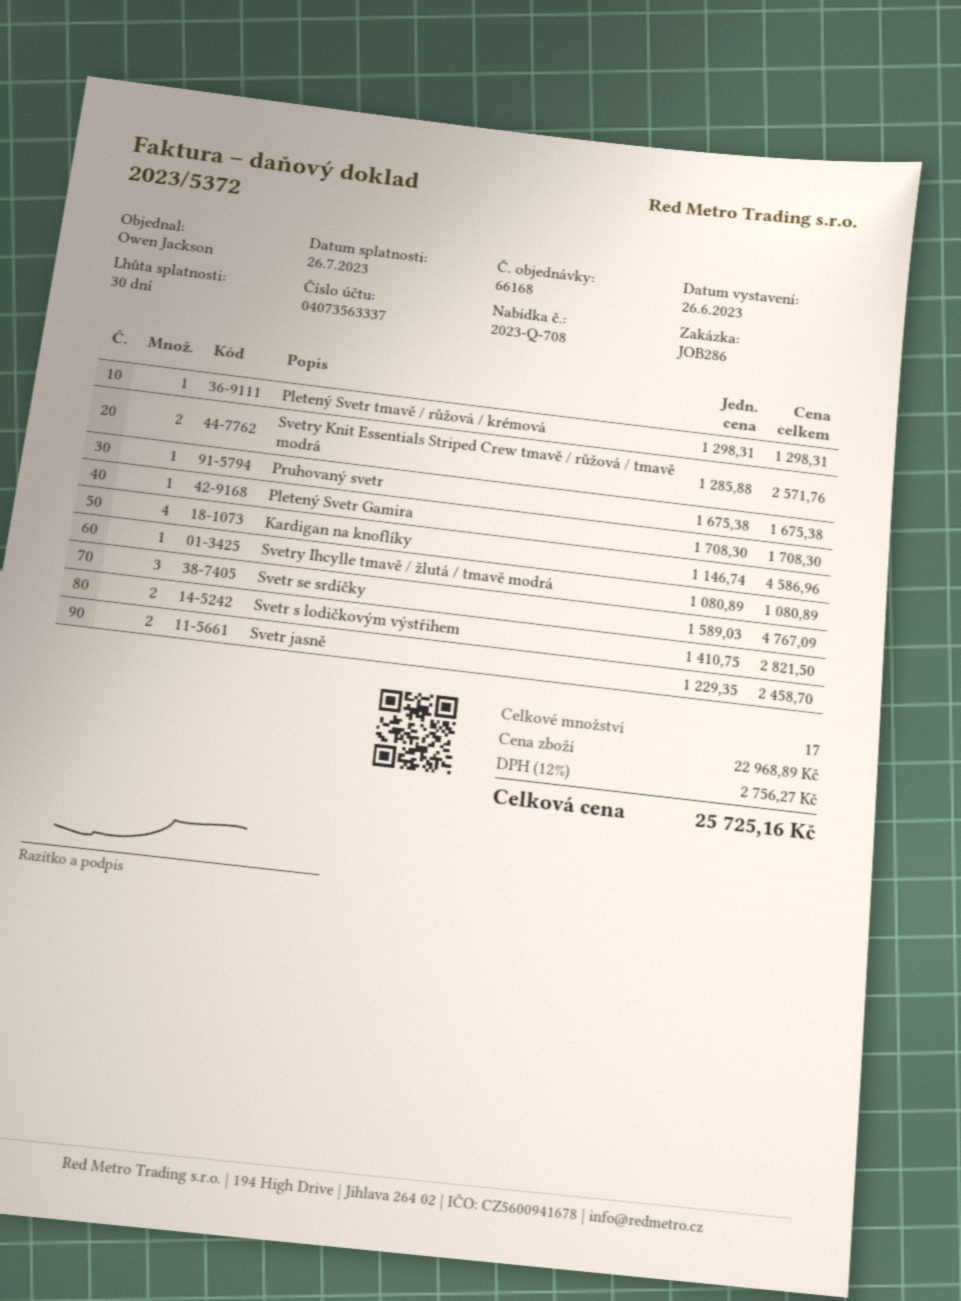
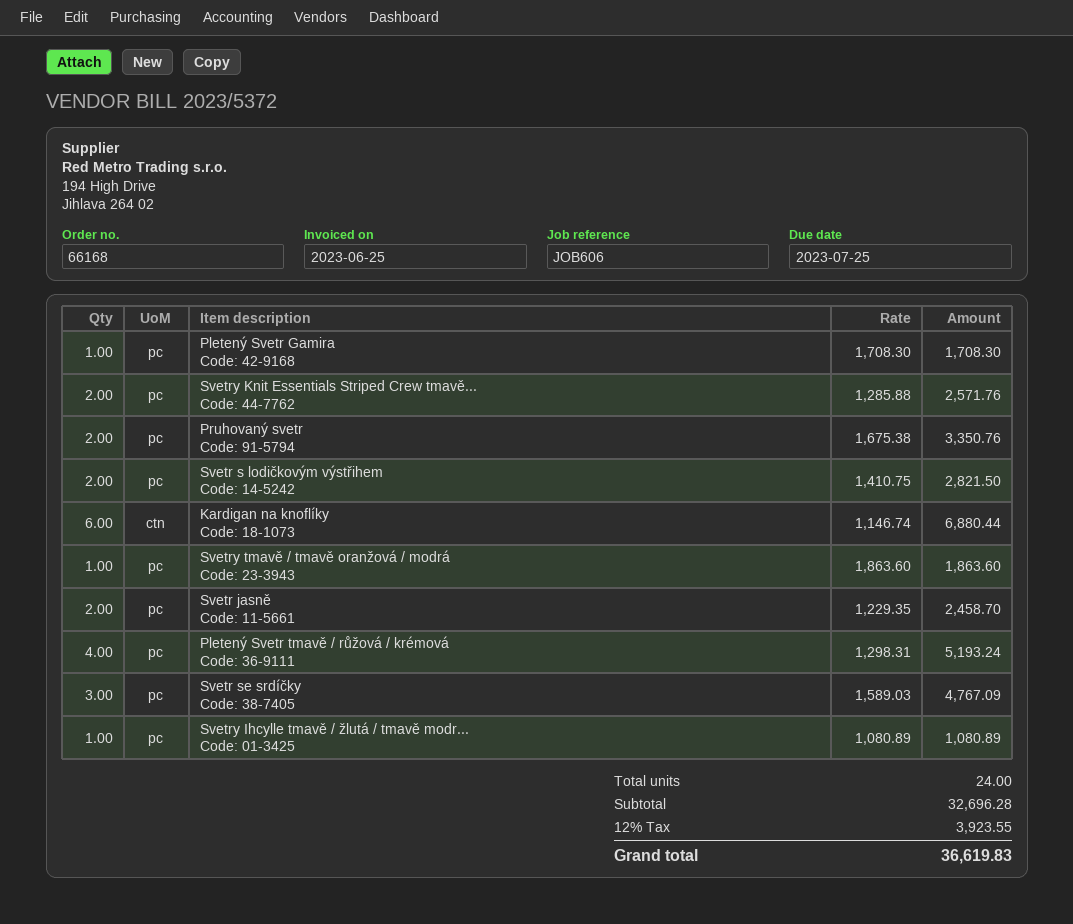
invoice date: 2023-06-26 -> 2023-06-25
due date: 2023-07-26 -> 2023-07-25
reference: JOB286 -> JOB606
Pletený Svetr tmavě / růžová / krémová: 1 x 1298.31 = 1298.31 -> 4 x 1298.31 = 5193.24
Pruhovaný svetr: 1 x 1675.38 = 1675.38 -> 2 x 1675.38 = 3350.76
Kardigan na knoflíky: 4 x 1146.74 = 4586.96 -> 6 x 1146.74 = 6880.44
Svetry tmavě / tmavě oranžová / modrá: none -> 1 x 1863.60 = 1863.60
total quantity: 17 -> 24
subtotal: 22968.89 -> 32696.28
tax: 12% = 2756.27 -> 12% = 3923.55
total: 25725.16 -> 36619.83

